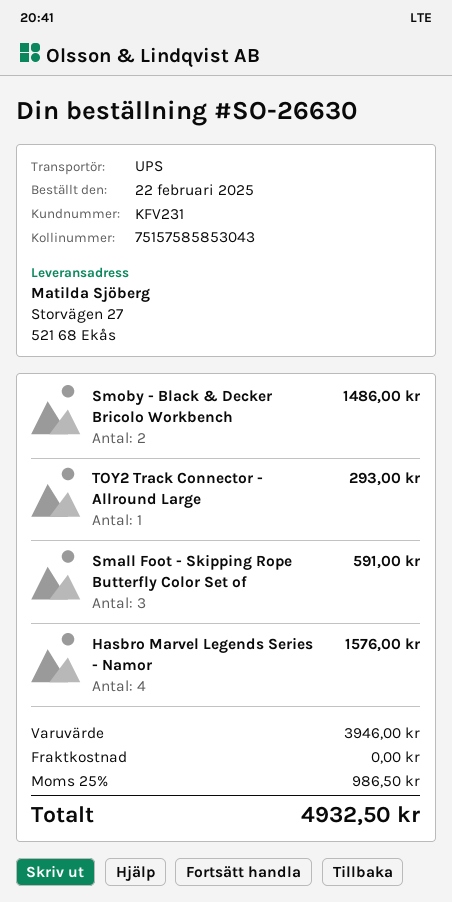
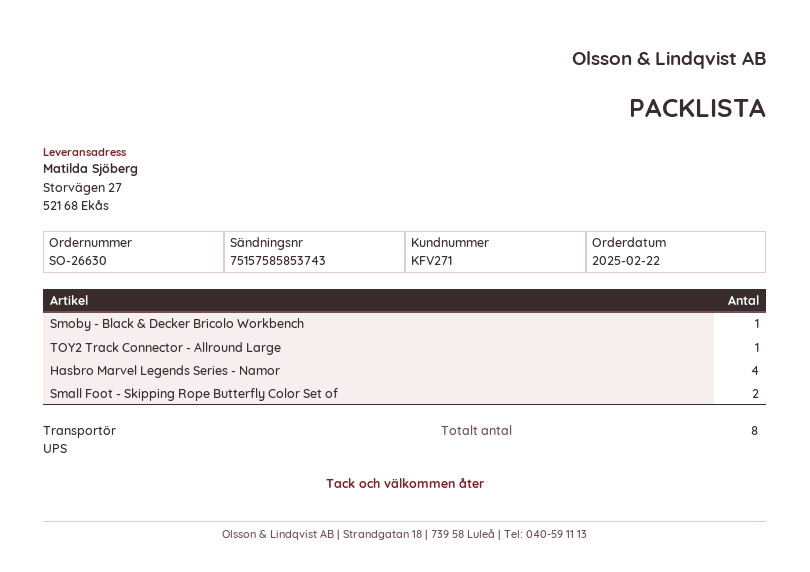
customer number: KFV231 -> KFV271
tracking number: 75157585853043 -> 75157585853743
Smoby - Black & Decker Bricolo Workbench: 2 -> 1
Small Foot - Skipping Rope Butterfly Color Set of: 3 -> 2

